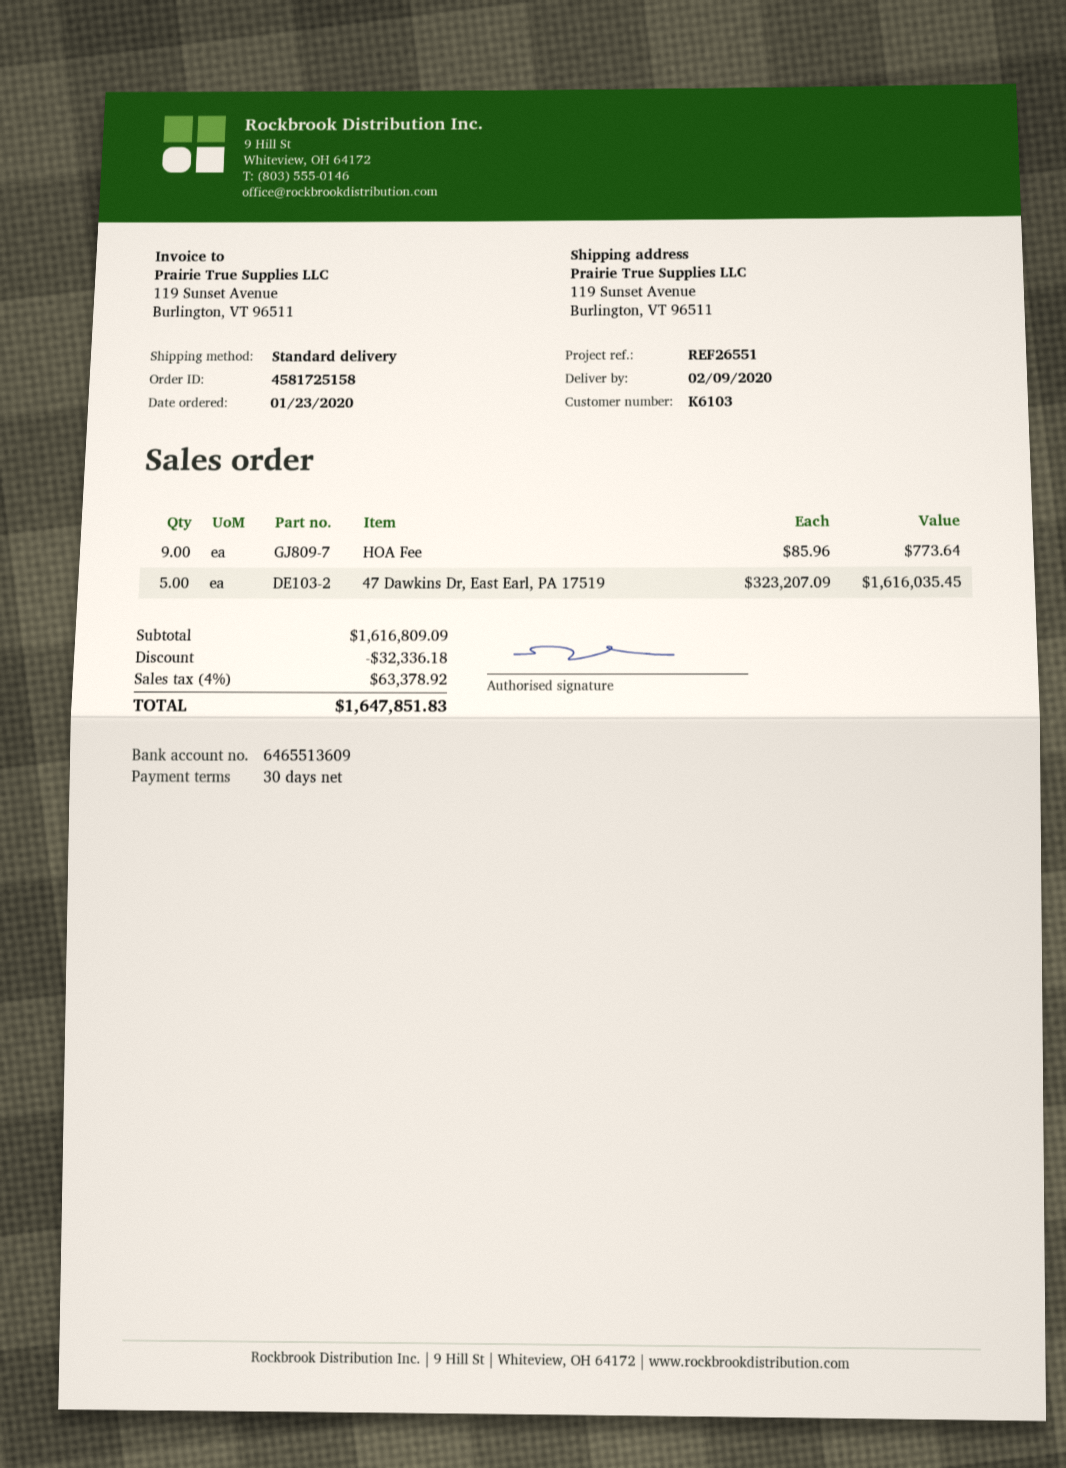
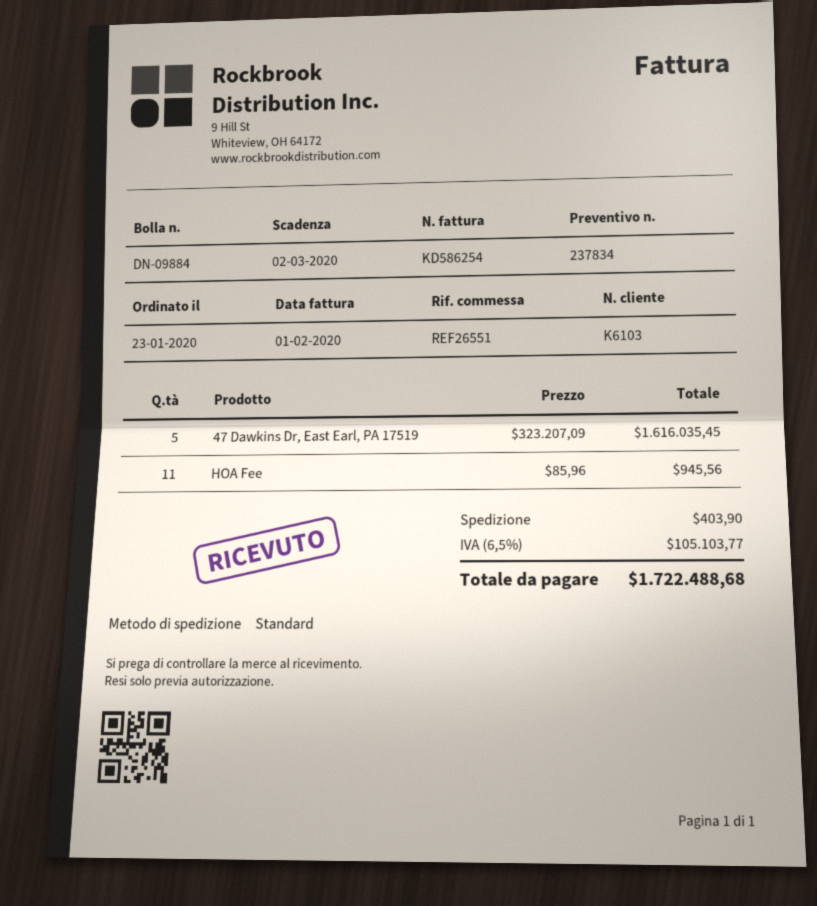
HOA Fee: 9 x 85.96 = 773.64 -> 11 x 85.96 = 945.56
discount: 32336.18 -> none
shipping: none -> 403.90
tax: 4% = 63378.92 -> 6.5% = 105103.77
total: 1647851.83 -> 1722488.68

